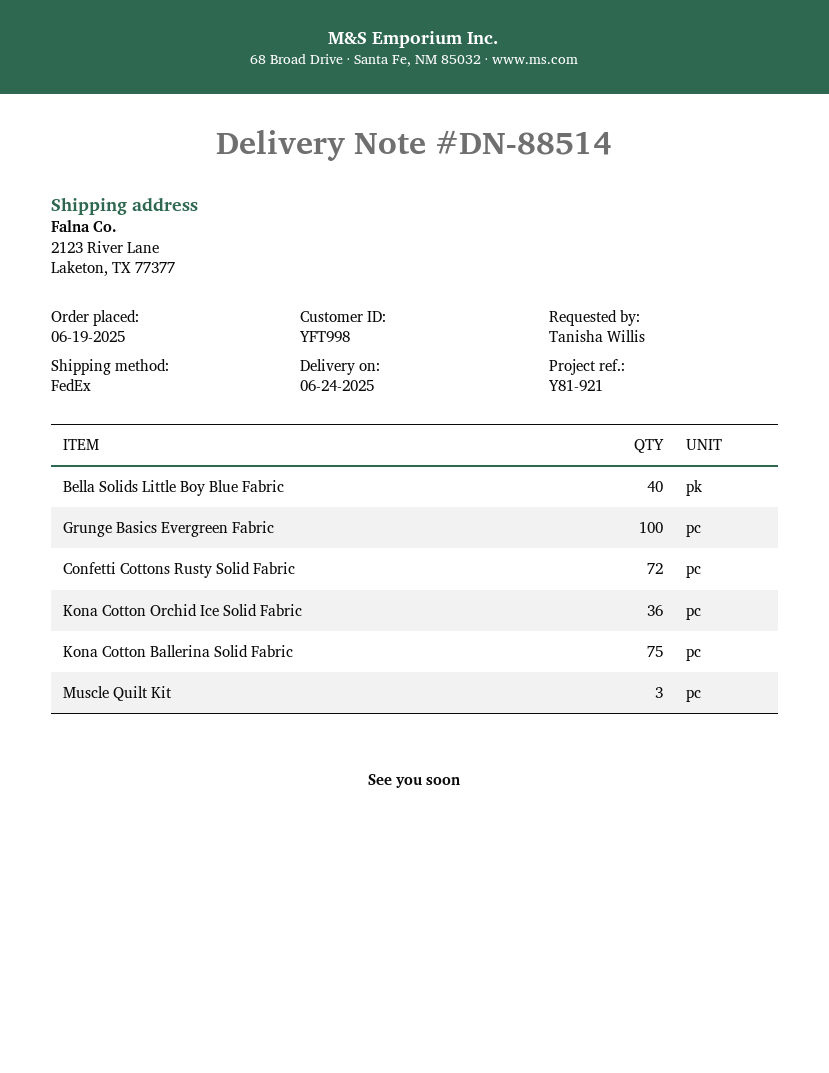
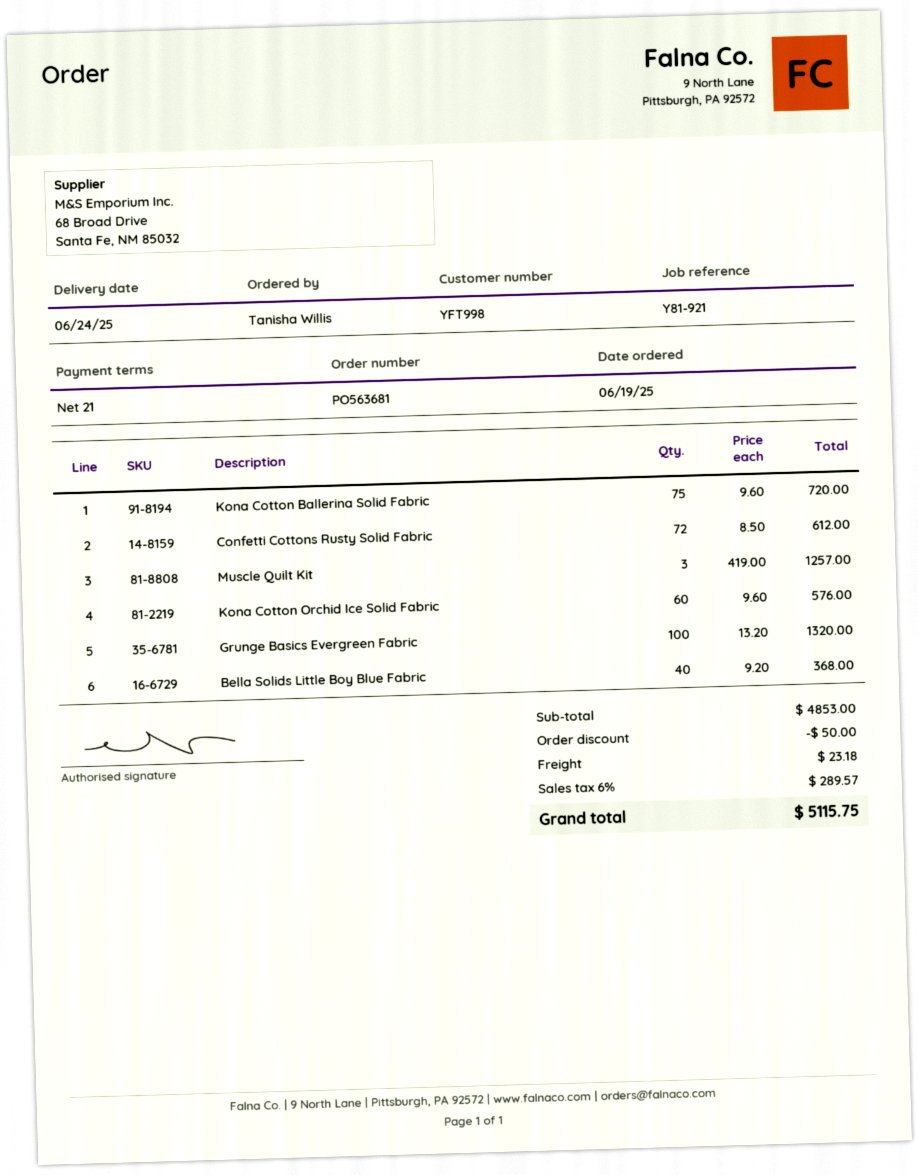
Kona Cotton Orchid Ice Solid Fabric: 36 -> 60

